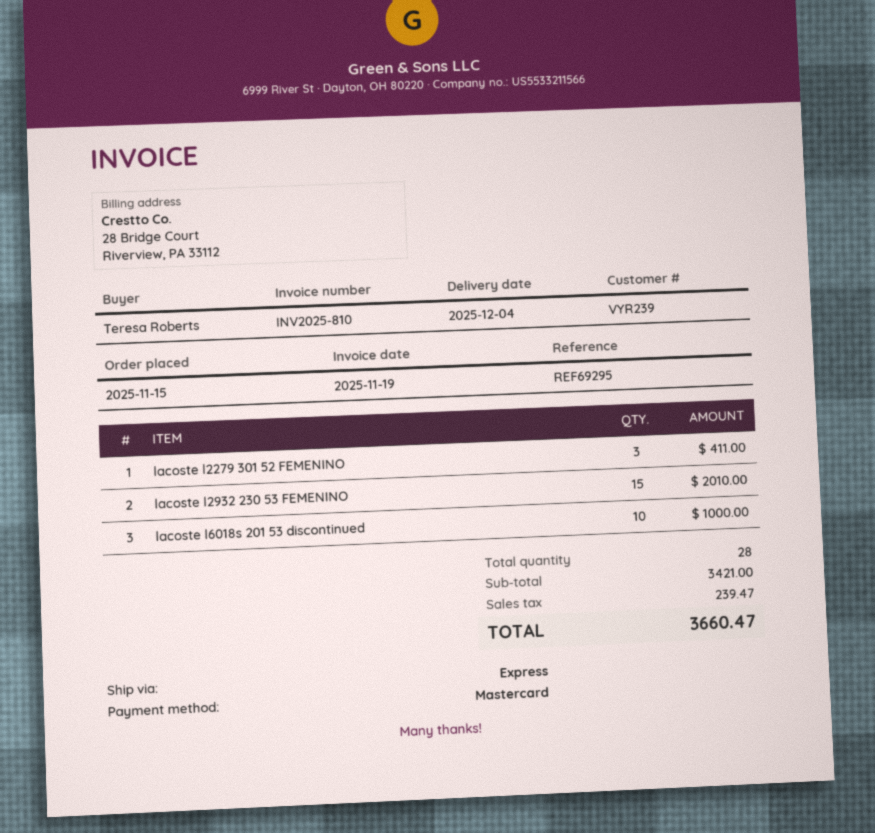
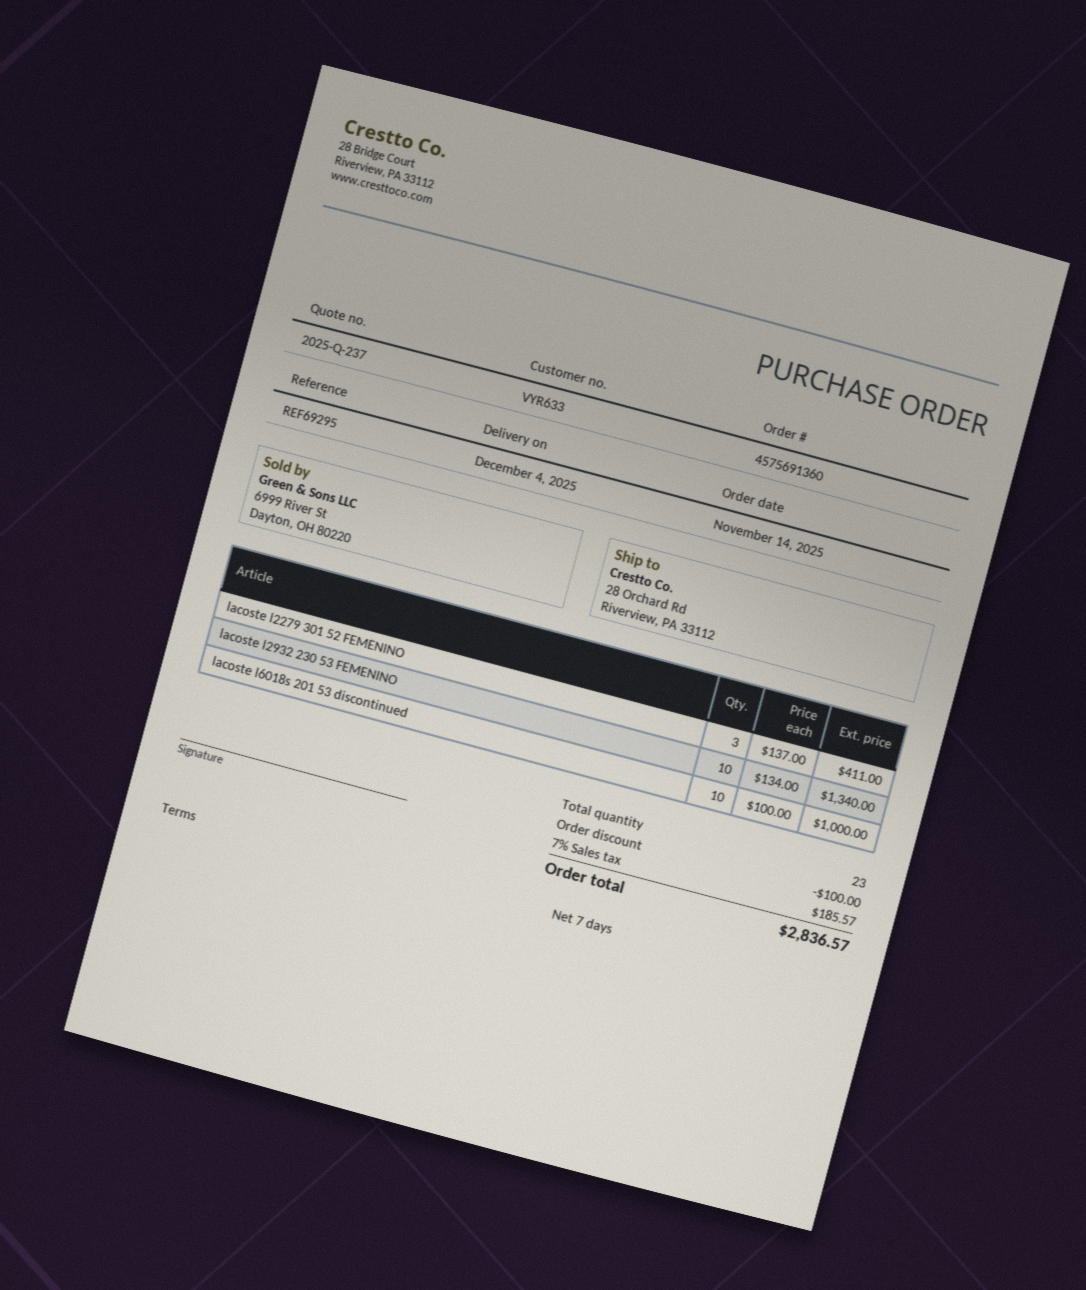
order date: 2025-11-15 -> 2025-11-14
customer number: VYR239 -> VYR633
lacoste l2932 230 53 FEMENINO: 15 for 2010.00 -> 10 for 1340.00
total quantity: 28 -> 23
discount: none -> 100.00
tax: 239.47 -> 185.57
total: 3660.47 -> 2836.57

